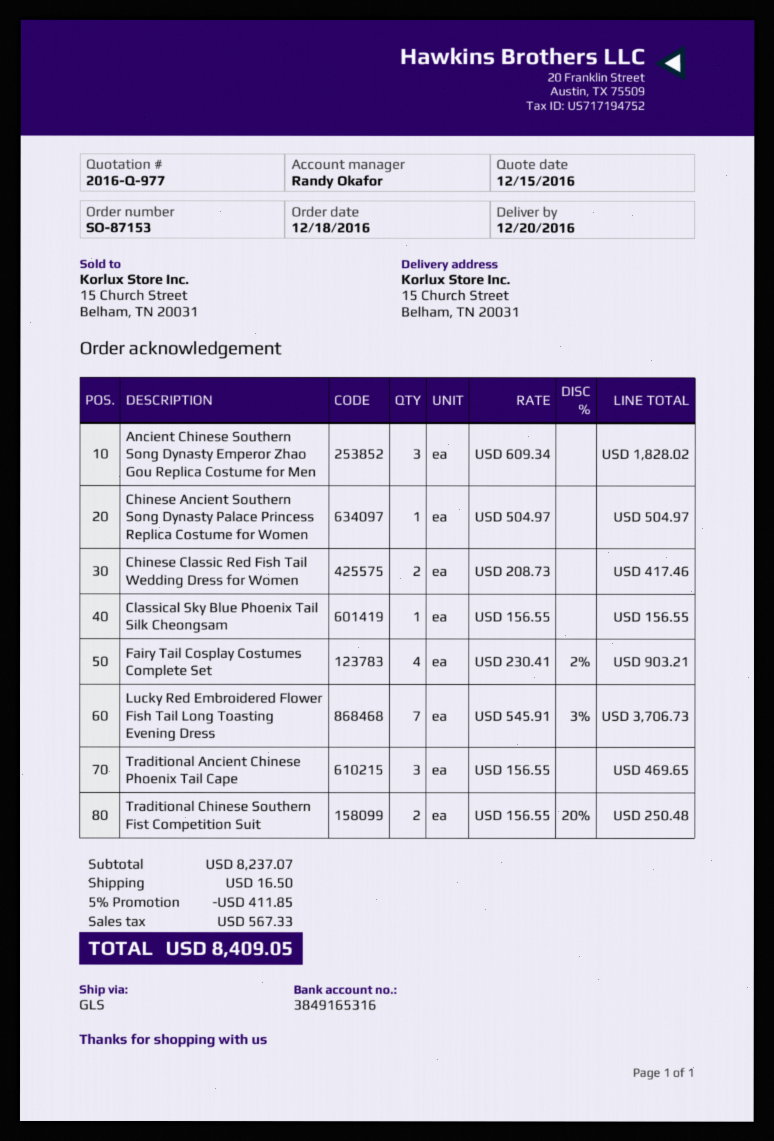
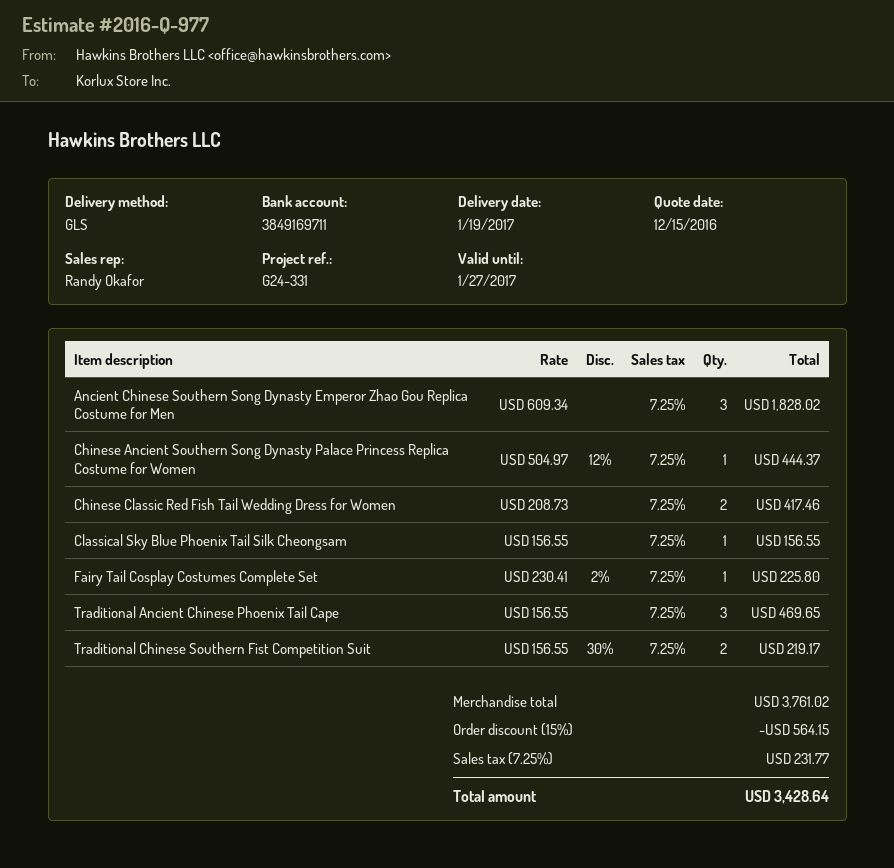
delivery date: 2016-12-20 -> 2017-01-19
bank account: 3849165316 -> 3849169711
Chinese Ancient Southern Song Dynasty Palace Princess Replica Costume for Women: 1 x 504.97 = 504.97 -> 1 x 504.97 - 12% = 444.37
Fairy Tail Cosplay Costumes Complete Set: 4 x 230.41 - 2% = 903.21 -> 1 x 230.41 - 2% = 225.80
Lucky Red Embroidered Flower Fish Tail Long Toasting Evening Dress: 7 x 545.91 - 3% = 3706.73 -> none
Traditional Chinese Southern Fist Competition Suit: 2 x 156.55 - 20% = 250.48 -> 2 x 156.55 - 30% = 219.17
subtotal: 8237.07 -> 3761.02
discount: 5% = 411.85 -> 15% = 564.15
shipping: 16.50 -> none
tax: 567.33 -> 231.77
total: 8409.05 -> 3428.64

